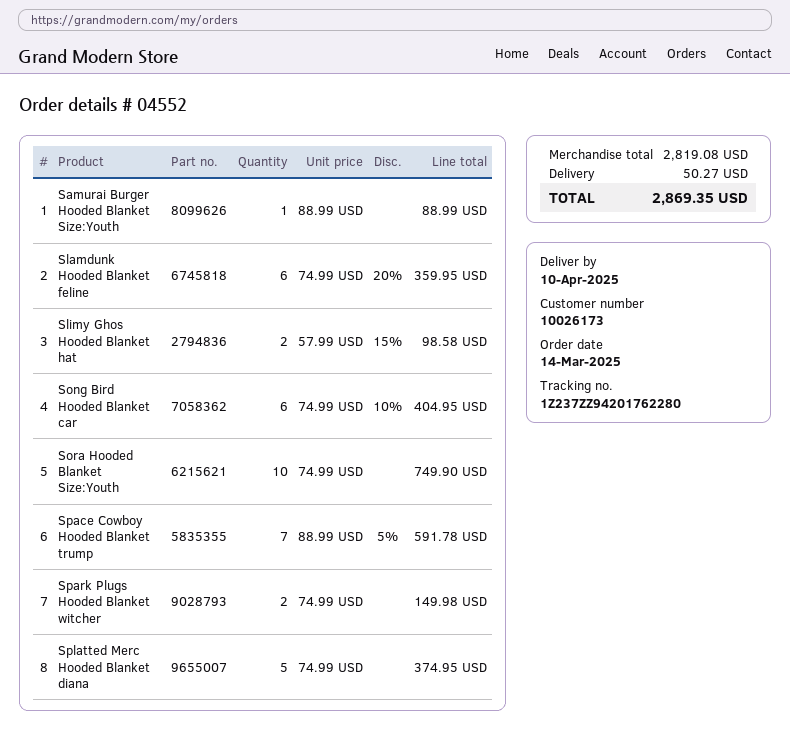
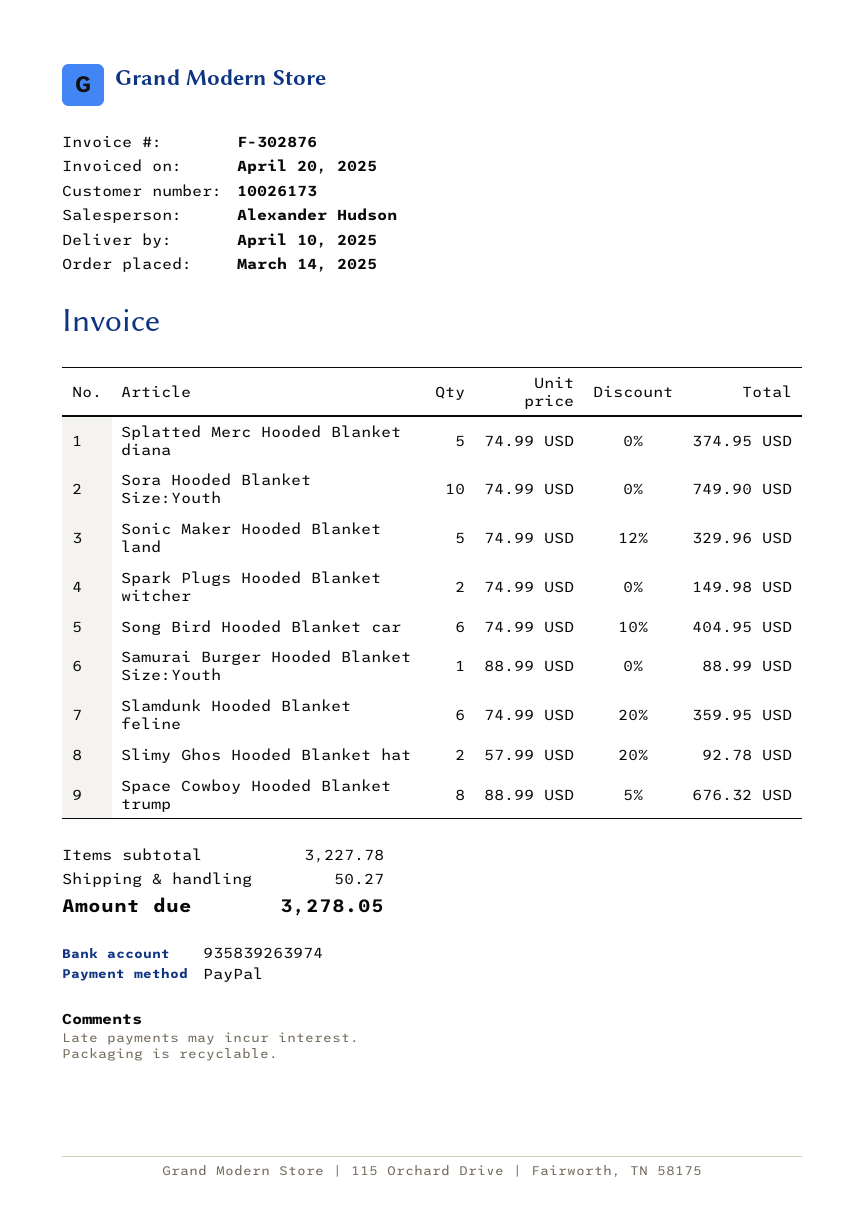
Slimy Ghos Hooded Blanket hat: 2 x 57.99 - 15% = 98.58 -> 2 x 57.99 - 20% = 92.78
Space Cowboy Hooded Blanket trump: 7 x 88.99 - 5% = 591.78 -> 8 x 88.99 - 5% = 676.32
Sonic Maker Hooded Blanket land: none -> 5 x 74.99 - 12% = 329.96
subtotal: 2819.08 -> 3227.78
total: 2869.35 -> 3278.05

